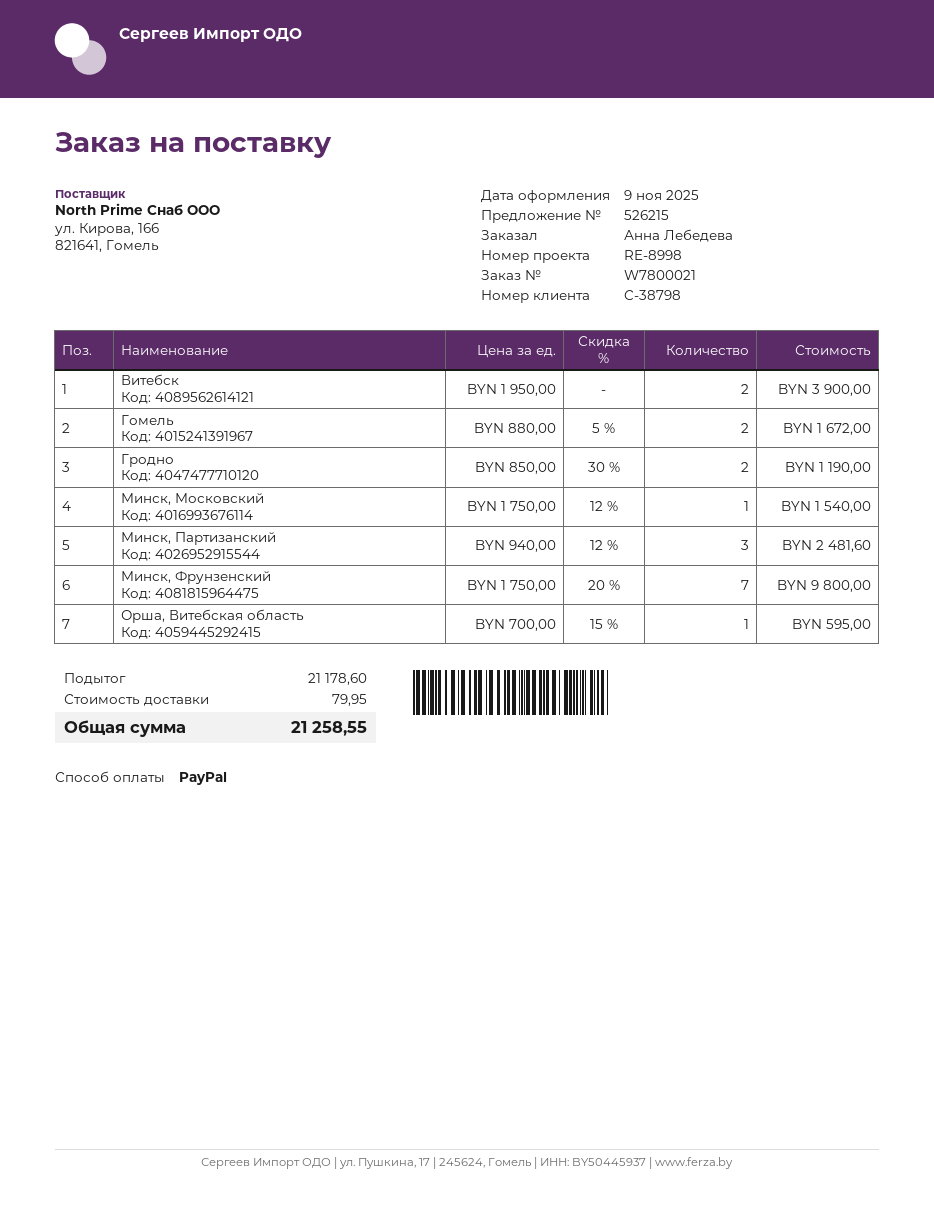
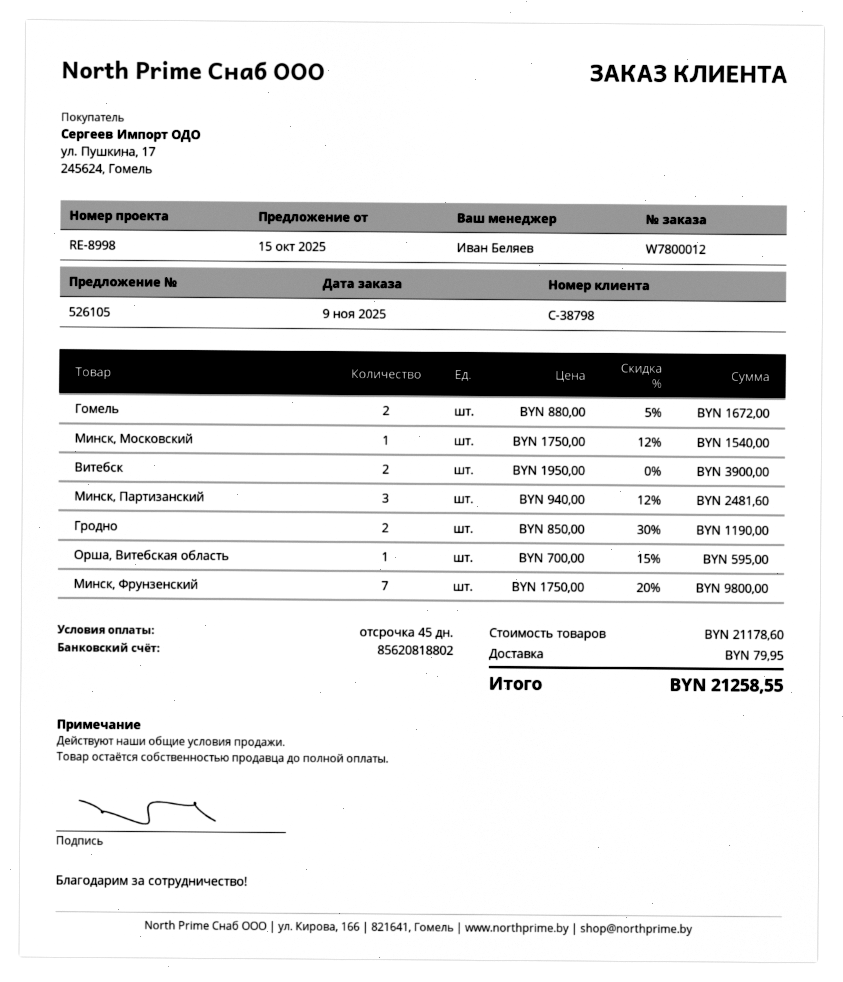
quote number: 526215 -> 526105
order number: W7800021 -> W7800012

